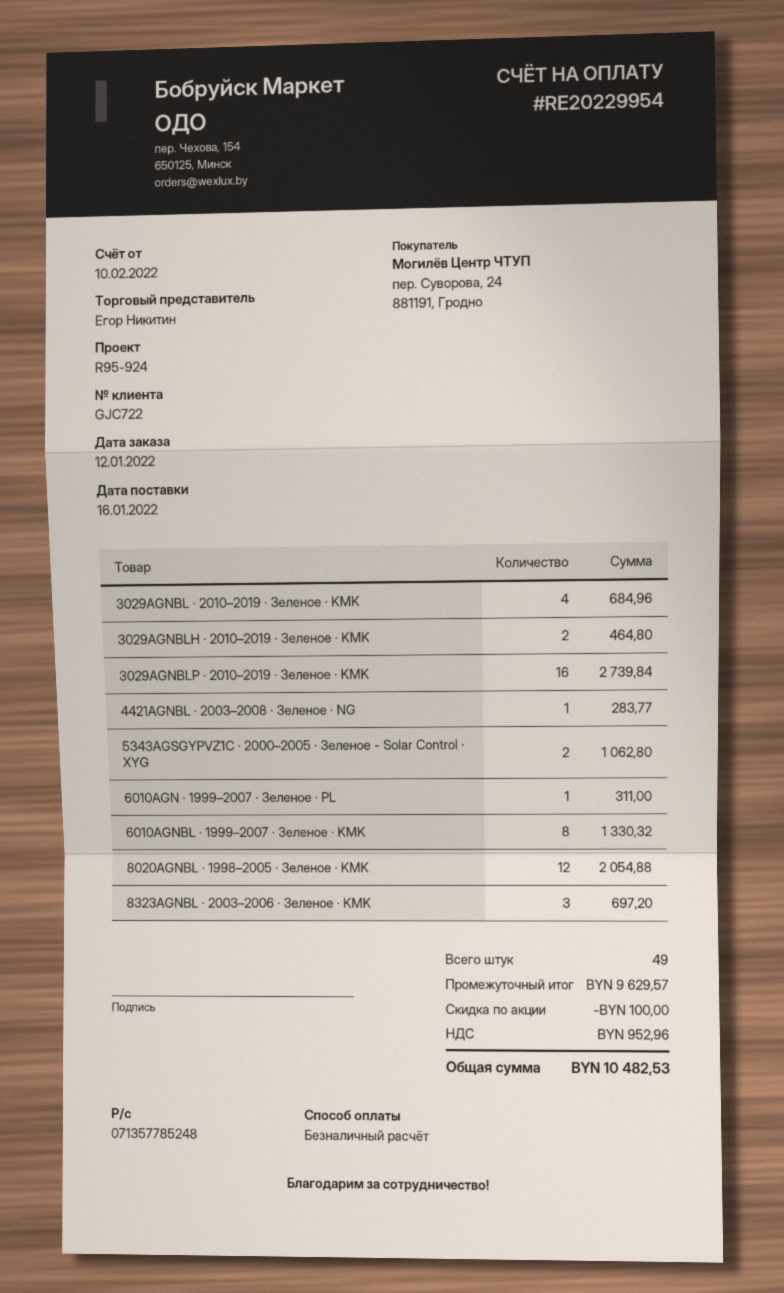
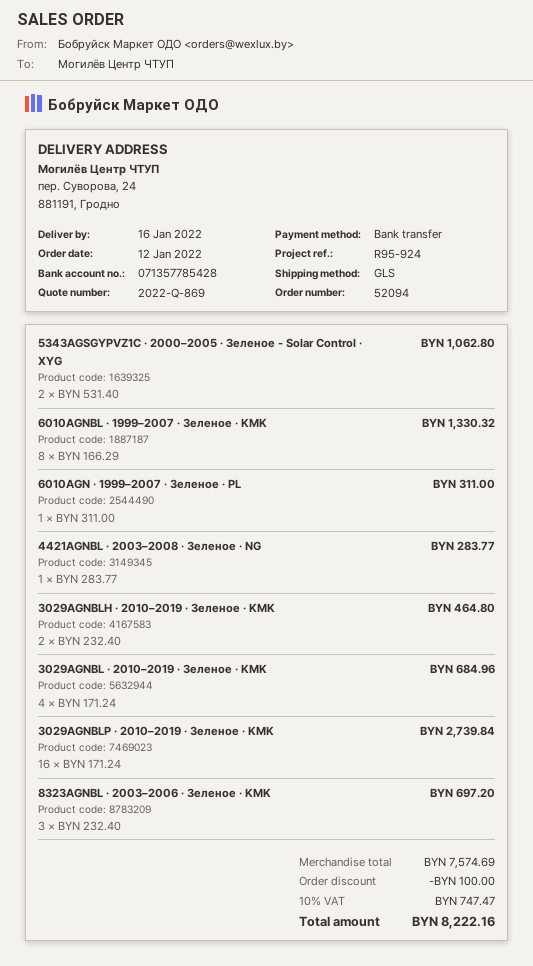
bank account: 071357785248 -> 071357785428
8020AGNBL · 1998–2005 · Зеленое · KMK: 12 for 2054.88 -> none
subtotal: 9629.57 -> 7574.69
tax: 952.96 -> 747.47
total: 10482.53 -> 8222.16

